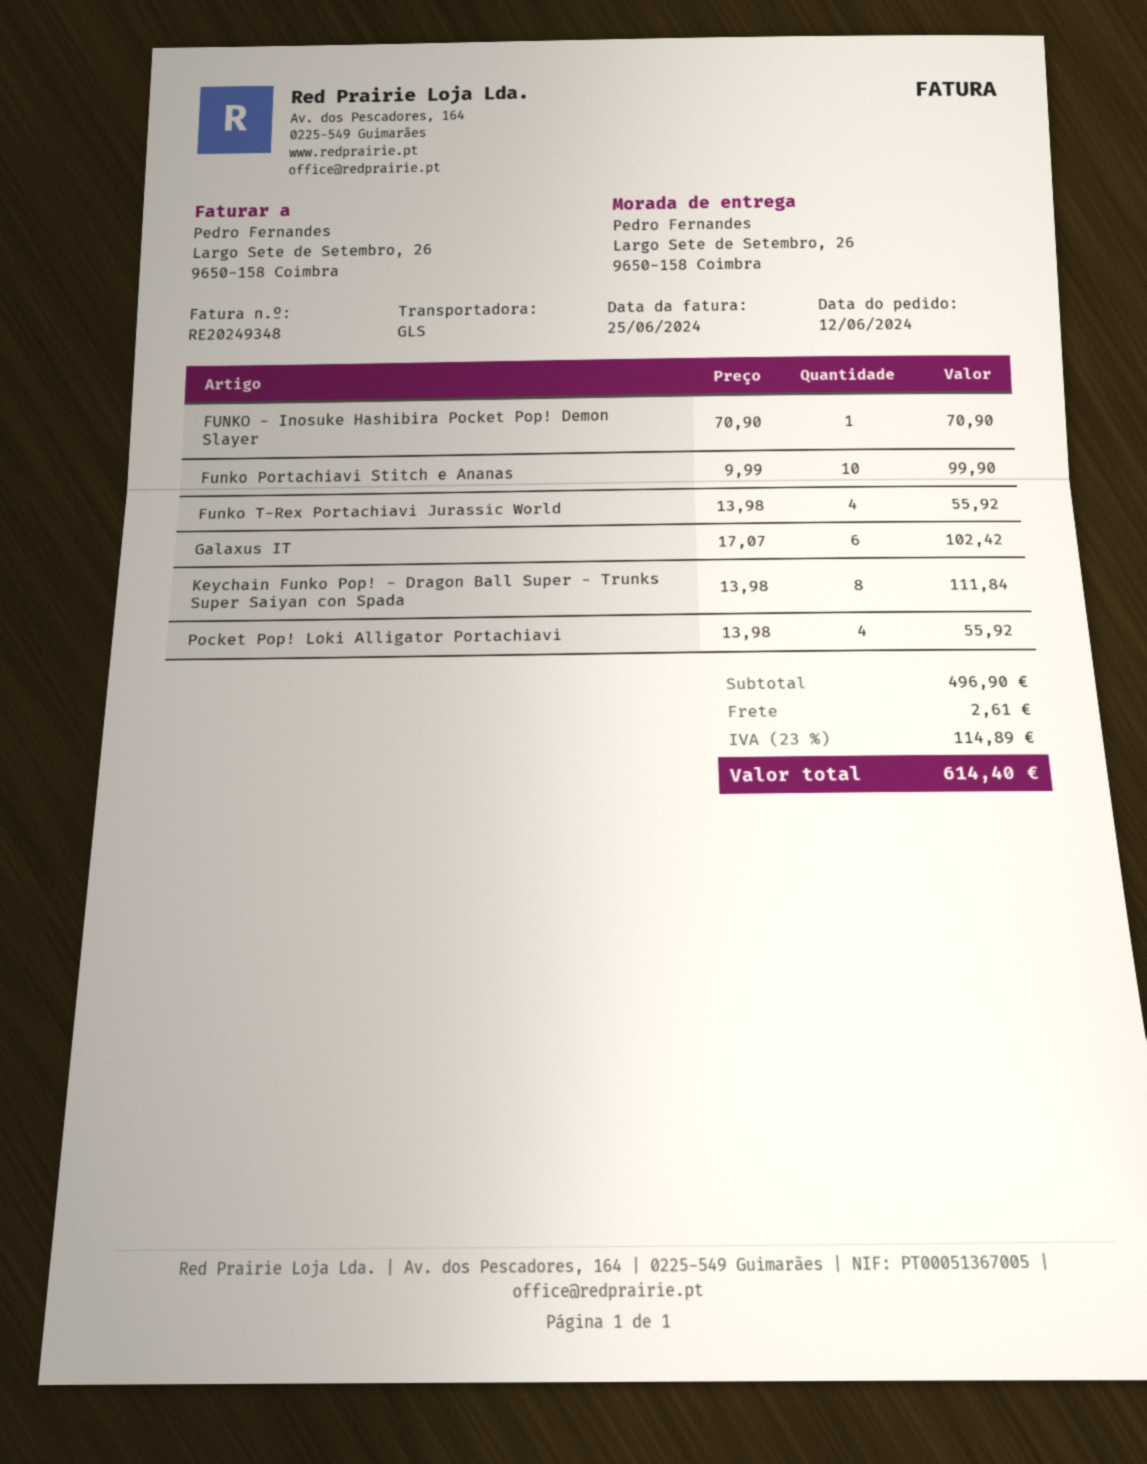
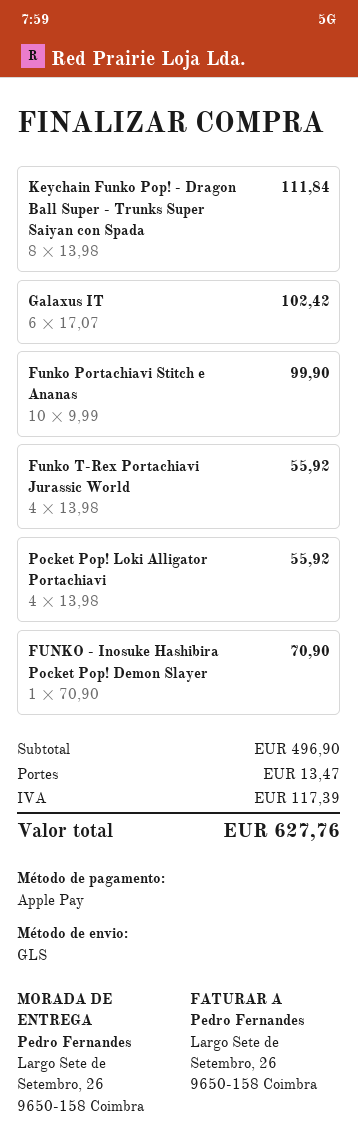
shipping: 2.61 -> 13.47
tax: 114.89 -> 117.39
total: 614.40 -> 627.76

